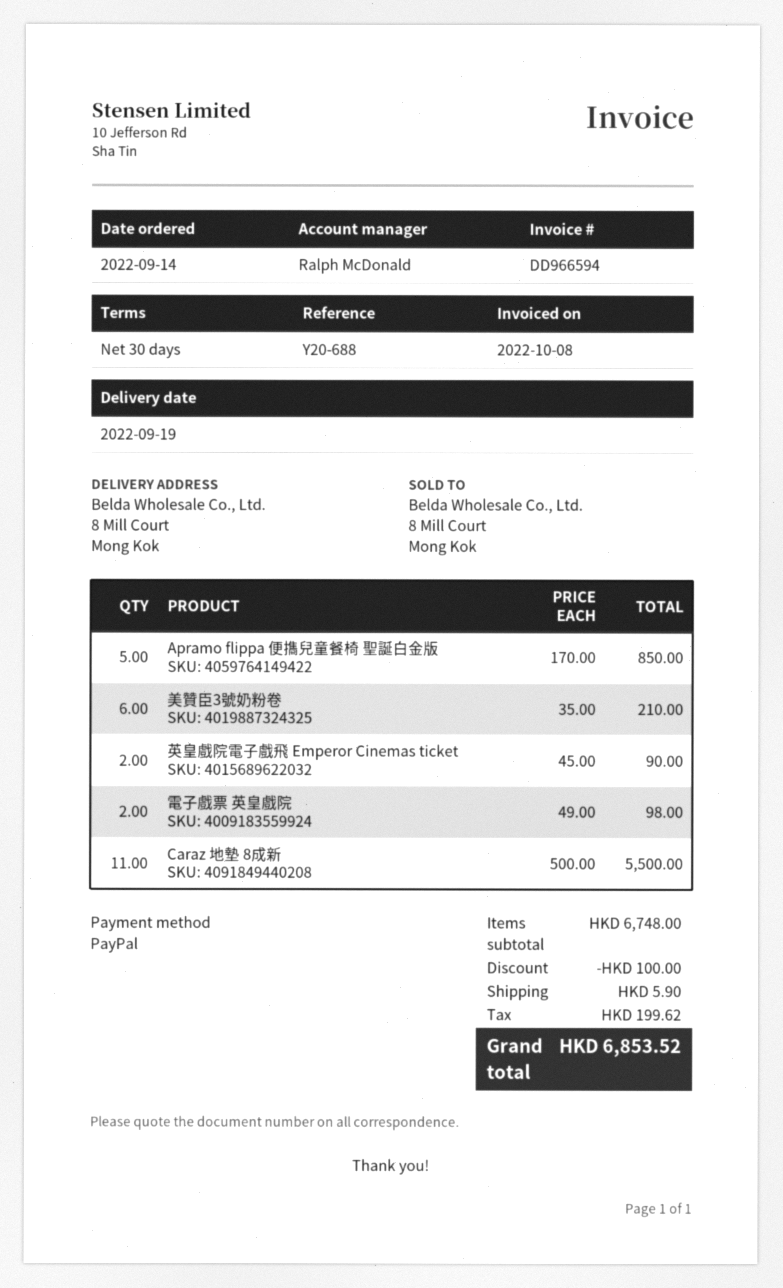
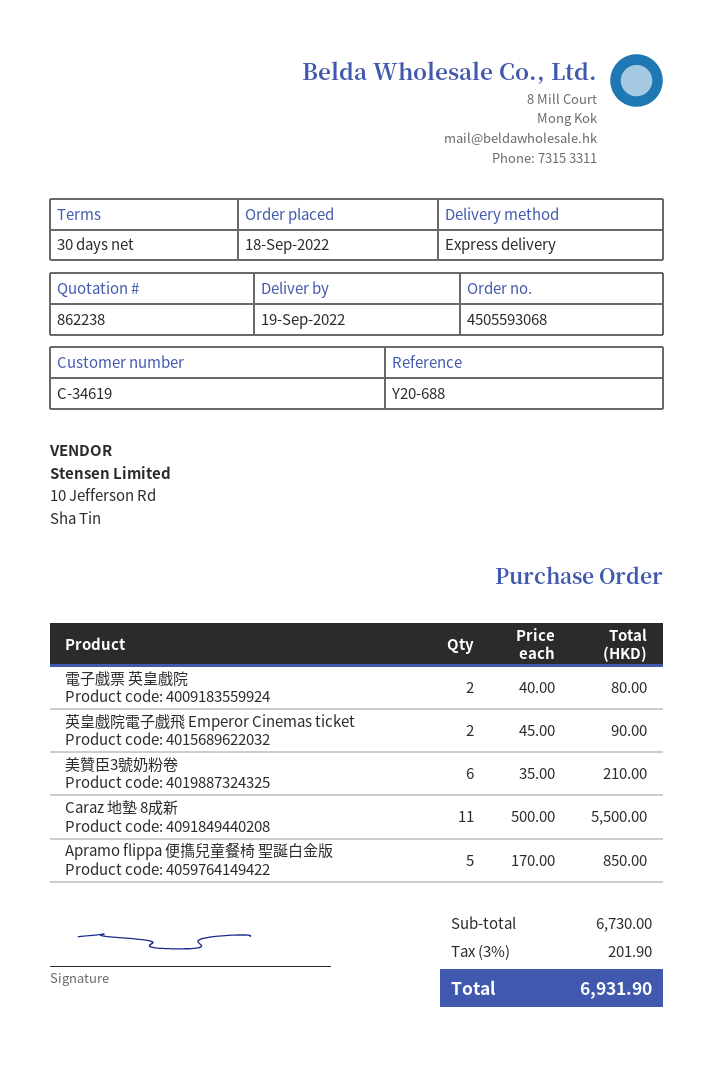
order date: 2022-09-14 -> 2022-09-18
電子戲票 英皇戲院: 2 x 49.00 = 98.00 -> 2 x 40.00 = 80.00
subtotal: 6748.00 -> 6730.00
discount: 100.00 -> none
shipping: 5.90 -> none
tax: 199.62 -> 201.90
total: 6853.52 -> 6931.90

